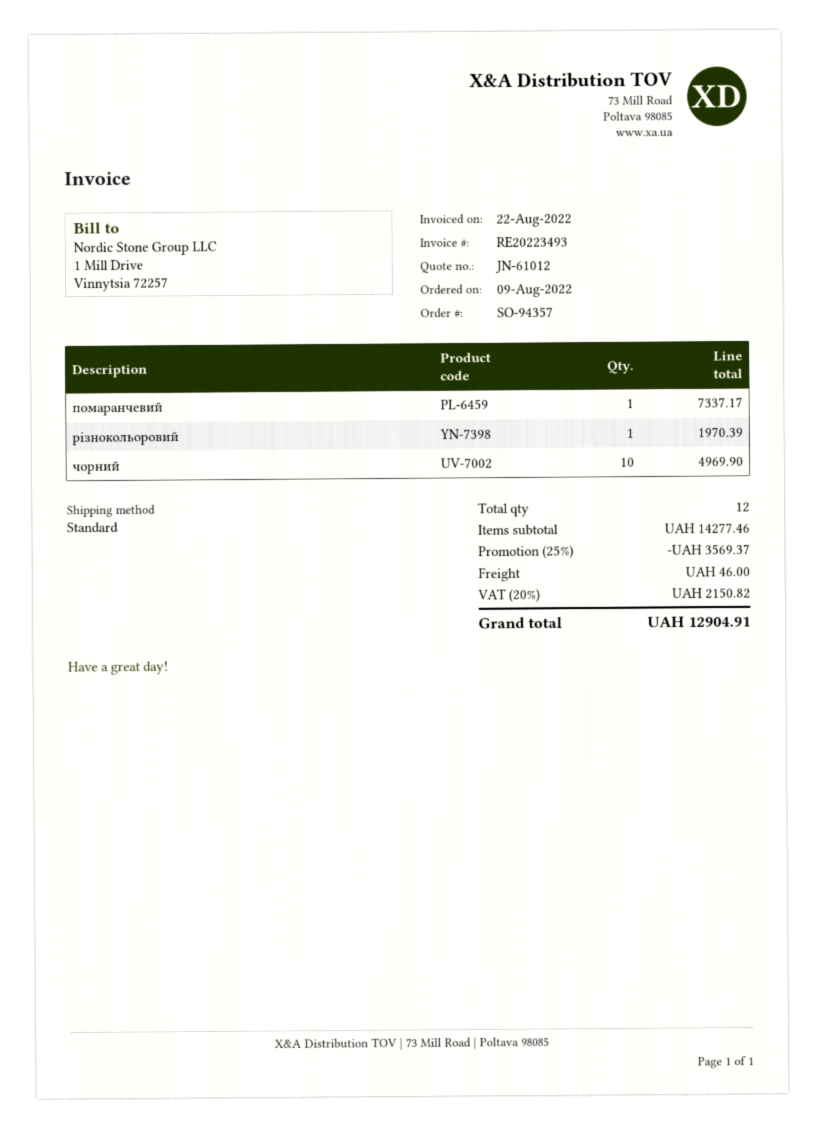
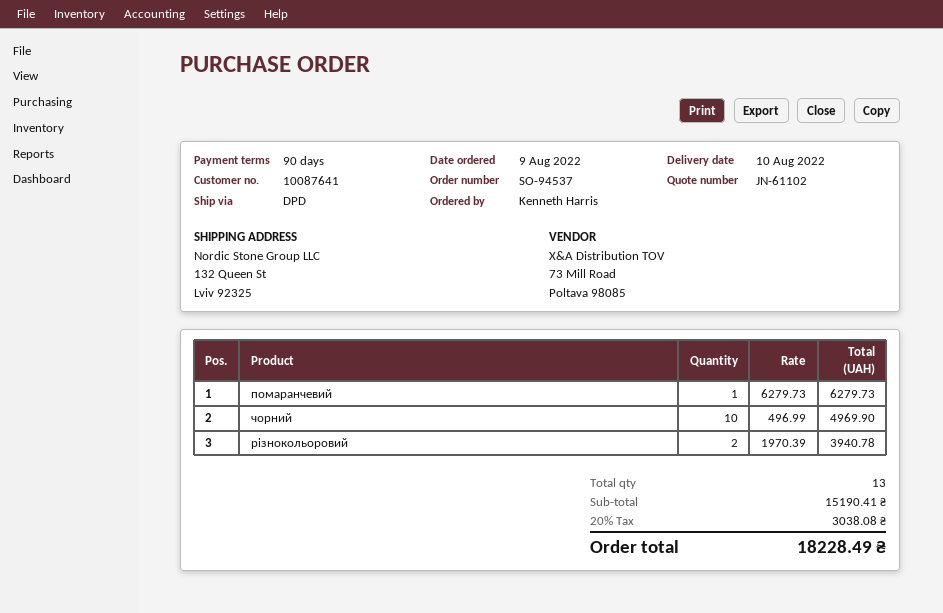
quote number: JN-61012 -> JN-61102
order number: SO-94357 -> SO-94537
shipping method: standard -> DPD
помаранчевий: 1 for 7337.17 -> 1 for 6279.73
різнокольоровий: 1 for 1970.39 -> 2 for 3940.78
total quantity: 12 -> 13
subtotal: 14277.46 -> 15190.41
discount: 25% = 3569.37 -> none
shipping: 46.00 -> none
tax: 20% = 2150.82 -> 20% = 3038.08
total: 12904.91 -> 18228.49

